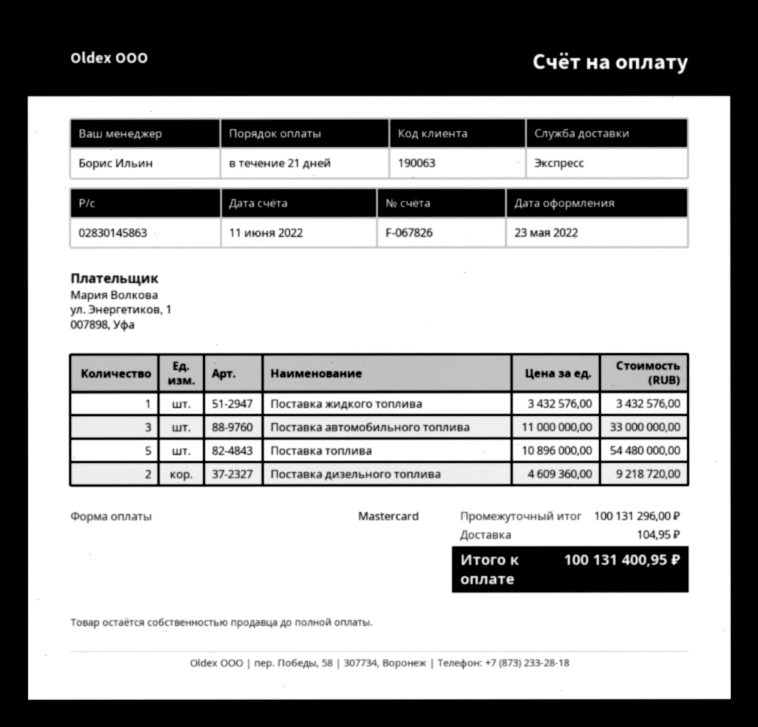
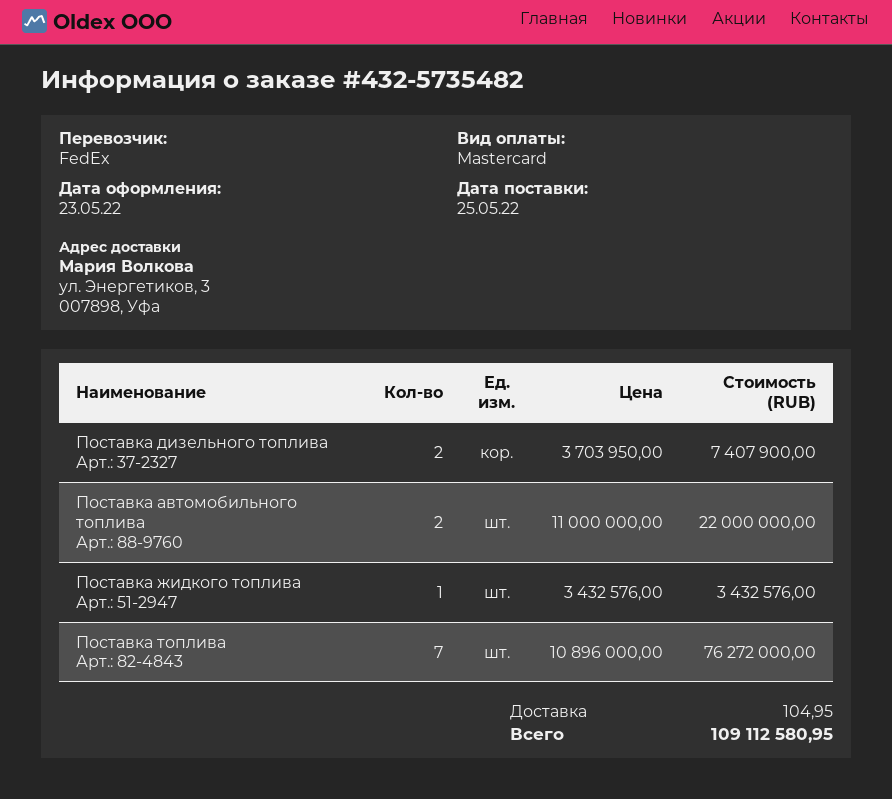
shipping method: express -> FedEx
Поставка автомобильного топлива: 3 x 11000000.00 = 33000000.00 -> 2 x 11000000.00 = 22000000.00
Поставка топлива: 5 x 10896000.00 = 54480000.00 -> 7 x 10896000.00 = 76272000.00
Поставка дизельного топлива: 2 x 4609360.00 = 9218720.00 -> 2 x 3703950.00 = 7407900.00
total: 100131400.95 -> 109112580.95

